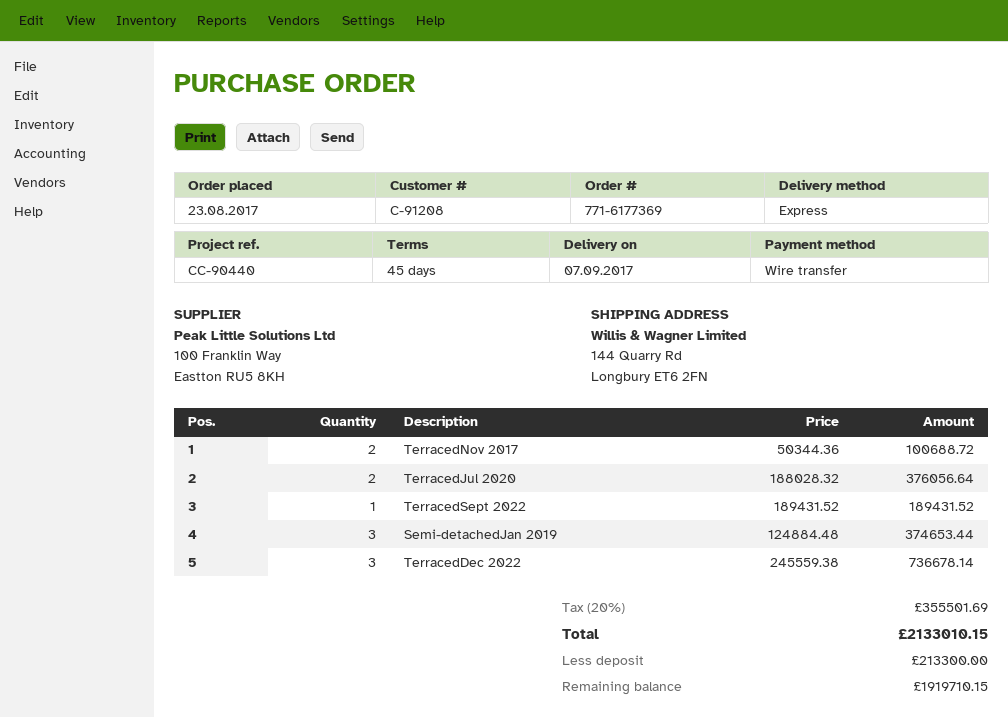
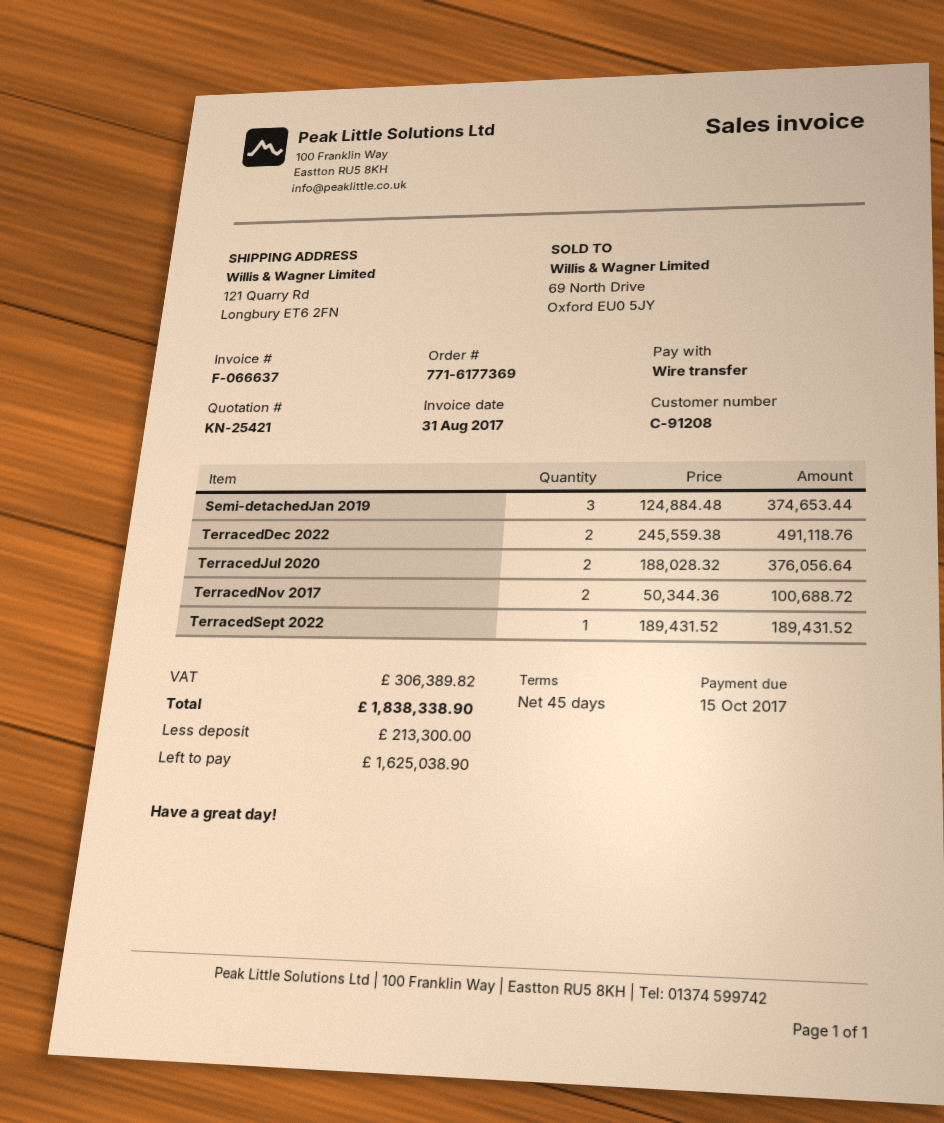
ship to: 144 Quarry Rd, Longbury ET6 2FN -> 121 Quarry Rd, Longbury ET6 2FN
TerracedDec 2022: 3 x 245559.38 = 736678.14 -> 2 x 245559.38 = 491118.76
tax: 355501.69 -> 306389.82
total: 2133010.15 -> 1838338.90
balance: 1919710.15 -> 1625038.90

